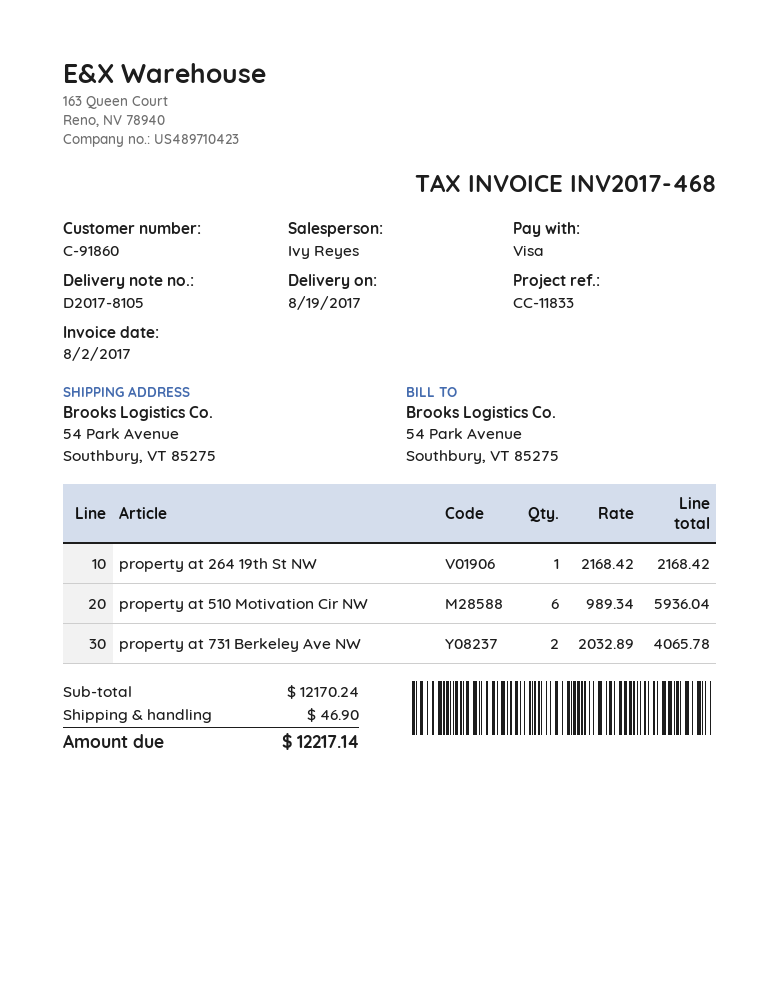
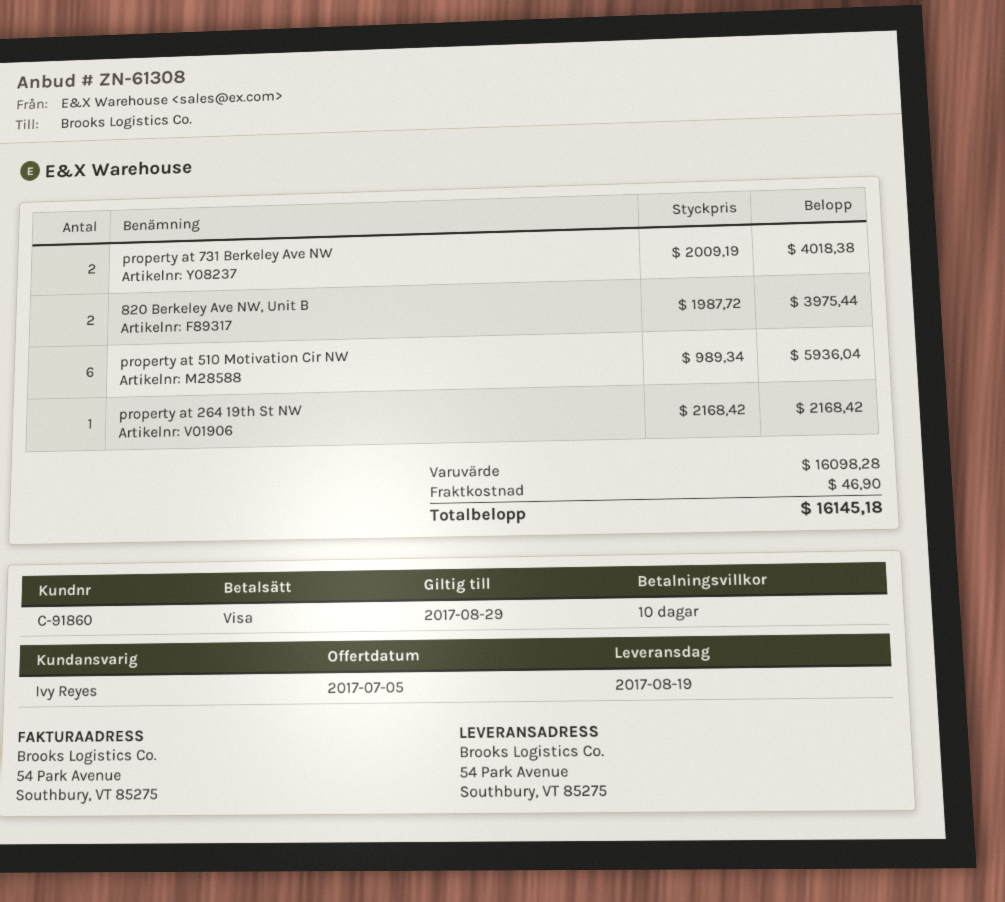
property at 731 Berkeley Ave NW: 2 x 2032.89 = 4065.78 -> 2 x 2009.19 = 4018.38
820 Berkeley Ave NW, Unit B: none -> 2 x 1987.72 = 3975.44
subtotal: 12170.24 -> 16098.28
total: 12217.14 -> 16145.18

